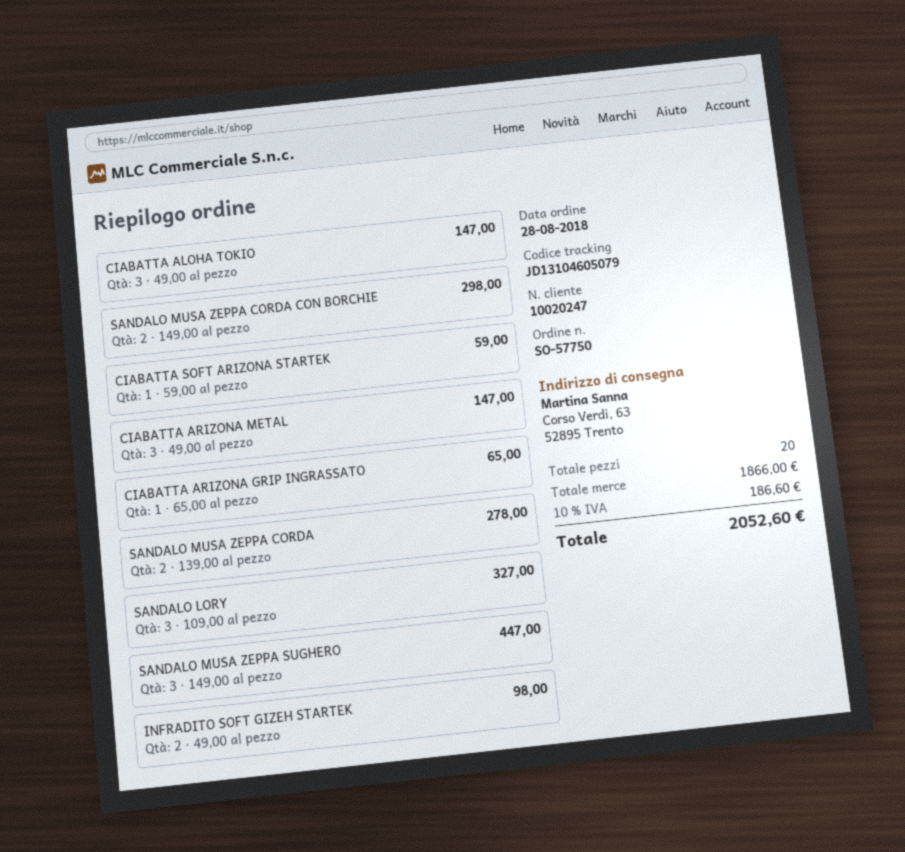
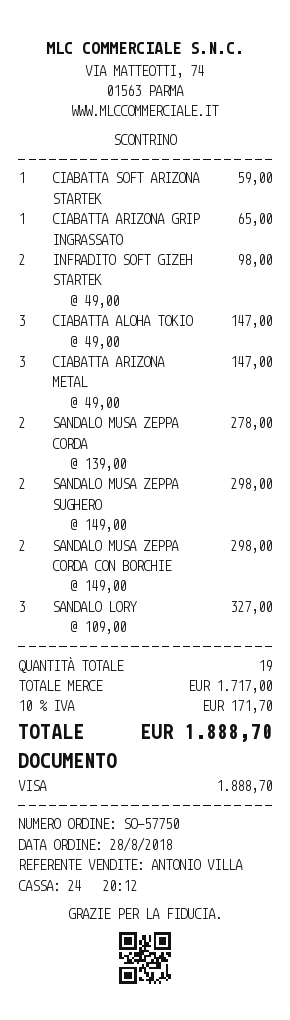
SANDALO MUSA ZEPPA SUGHERO: 3 x 149.00 = 447.00 -> 2 x 149.00 = 298.00
total quantity: 20 -> 19
subtotal: 1866.00 -> 1717.00
tax: 10% = 186.60 -> 10% = 171.70
total: 2052.60 -> 1888.70

